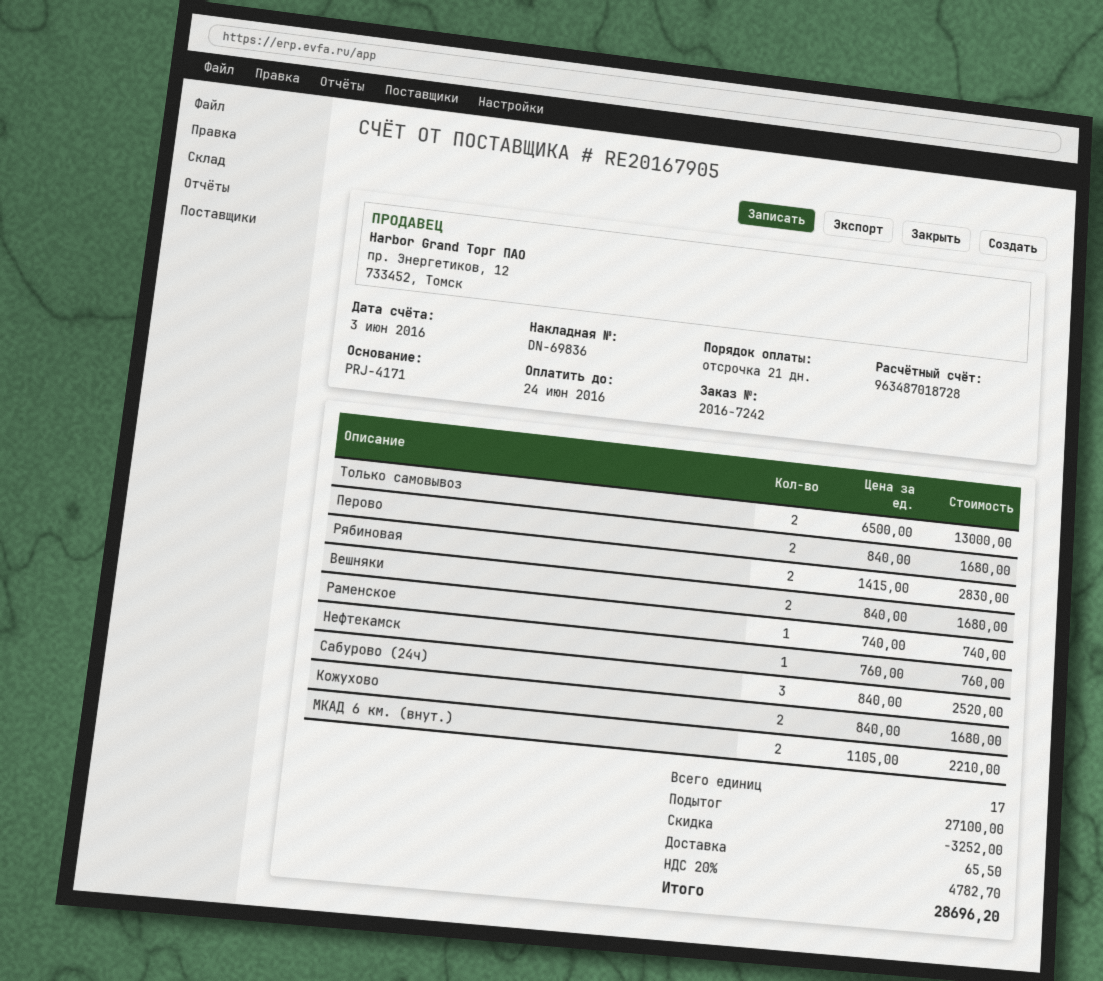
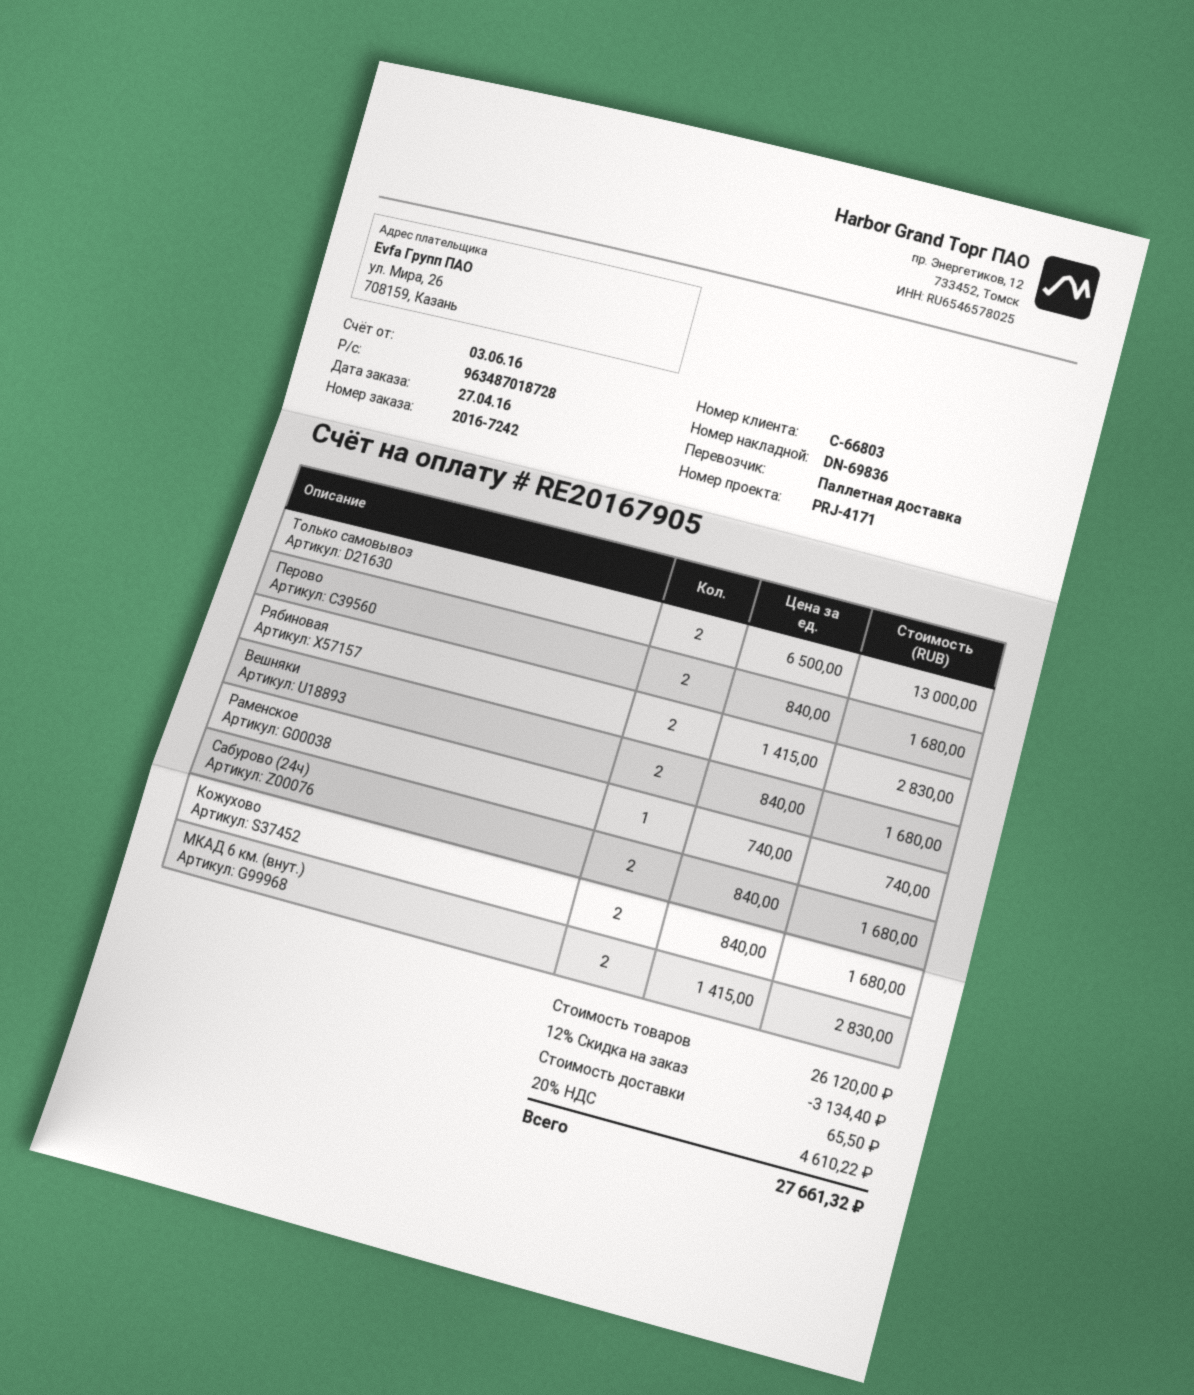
Нефтекамск: 1 x 760.00 = 760.00 -> none
Сабурово (24ч): 3 x 840.00 = 2520.00 -> 2 x 840.00 = 1680.00
МКАД 6 км. (внут.): 2 x 1105.00 = 2210.00 -> 2 x 1415.00 = 2830.00
subtotal: 27100.00 -> 26120.00
discount: 3252.00 -> 3134.40
tax: 20% = 4782.70 -> 20% = 4610.22
total: 28696.20 -> 27661.32

